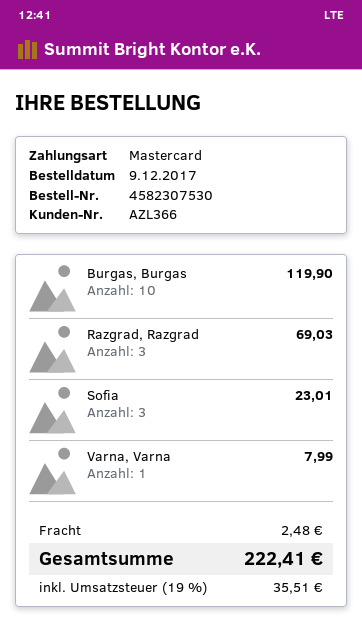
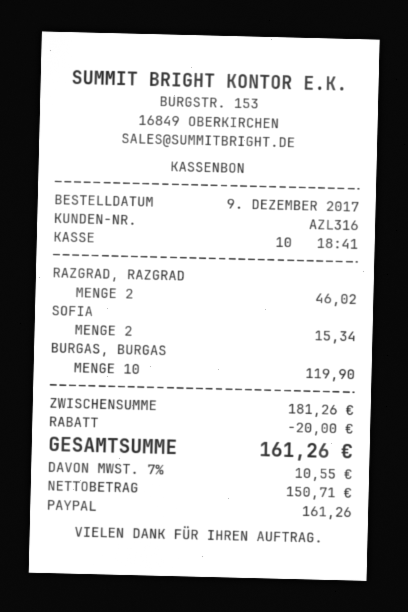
customer number: AZL366 -> AZL316
payment method: Mastercard -> PayPal
Razgrad, Razgrad: 3 for 69.03 -> 2 for 46.02
Sofia: 3 for 23.01 -> 2 for 15.34
Varna, Varna: 1 for 7.99 -> none
discount: none -> 20.00
shipping: 2.48 -> none
tax: 19% = 35.51 -> 7% = 10.55
total: 222.41 -> 161.26

